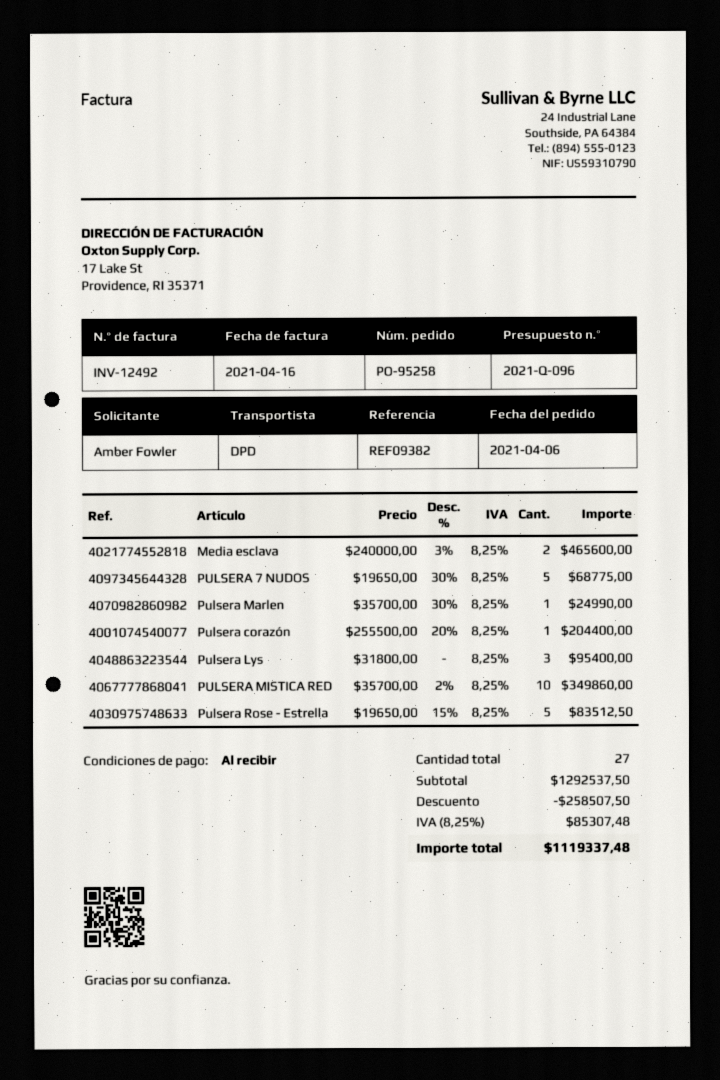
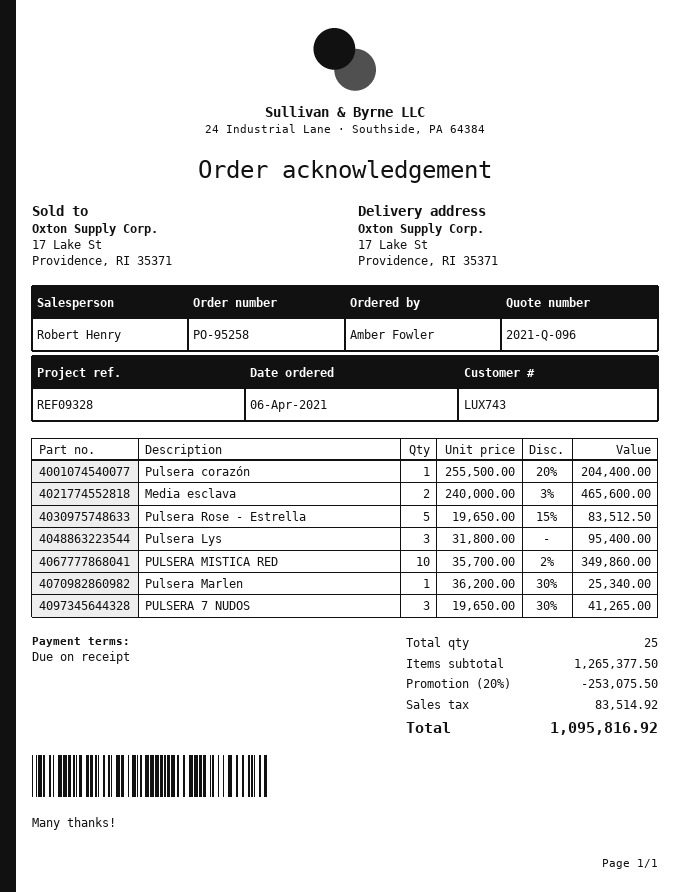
reference: REF09382 -> REF09328
PULSERA 7 NUDOS: 5 x 19650.00 - 30% = 68775.00 -> 3 x 19650.00 - 30% = 41265.00
Pulsera Marlen: 1 x 35700.00 - 30% = 24990.00 -> 1 x 36200.00 - 30% = 25340.00
total quantity: 27 -> 25
subtotal: 1292537.50 -> 1265377.50
discount: 258507.50 -> 253075.50
tax: 85307.48 -> 83514.92
total: 1119337.48 -> 1095816.92

